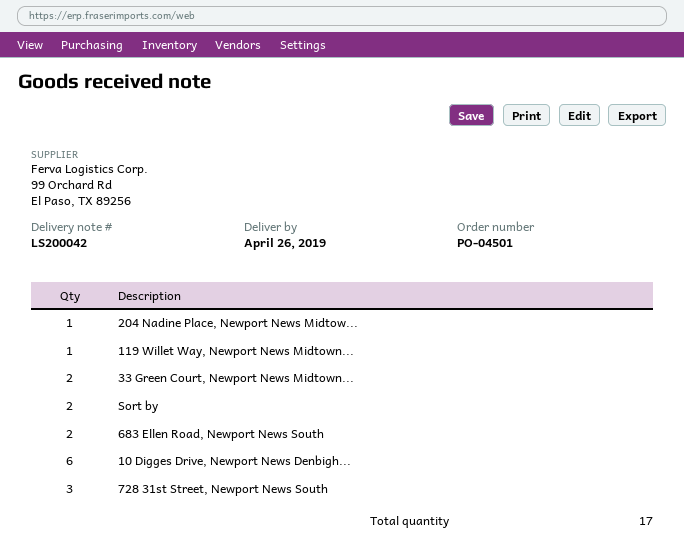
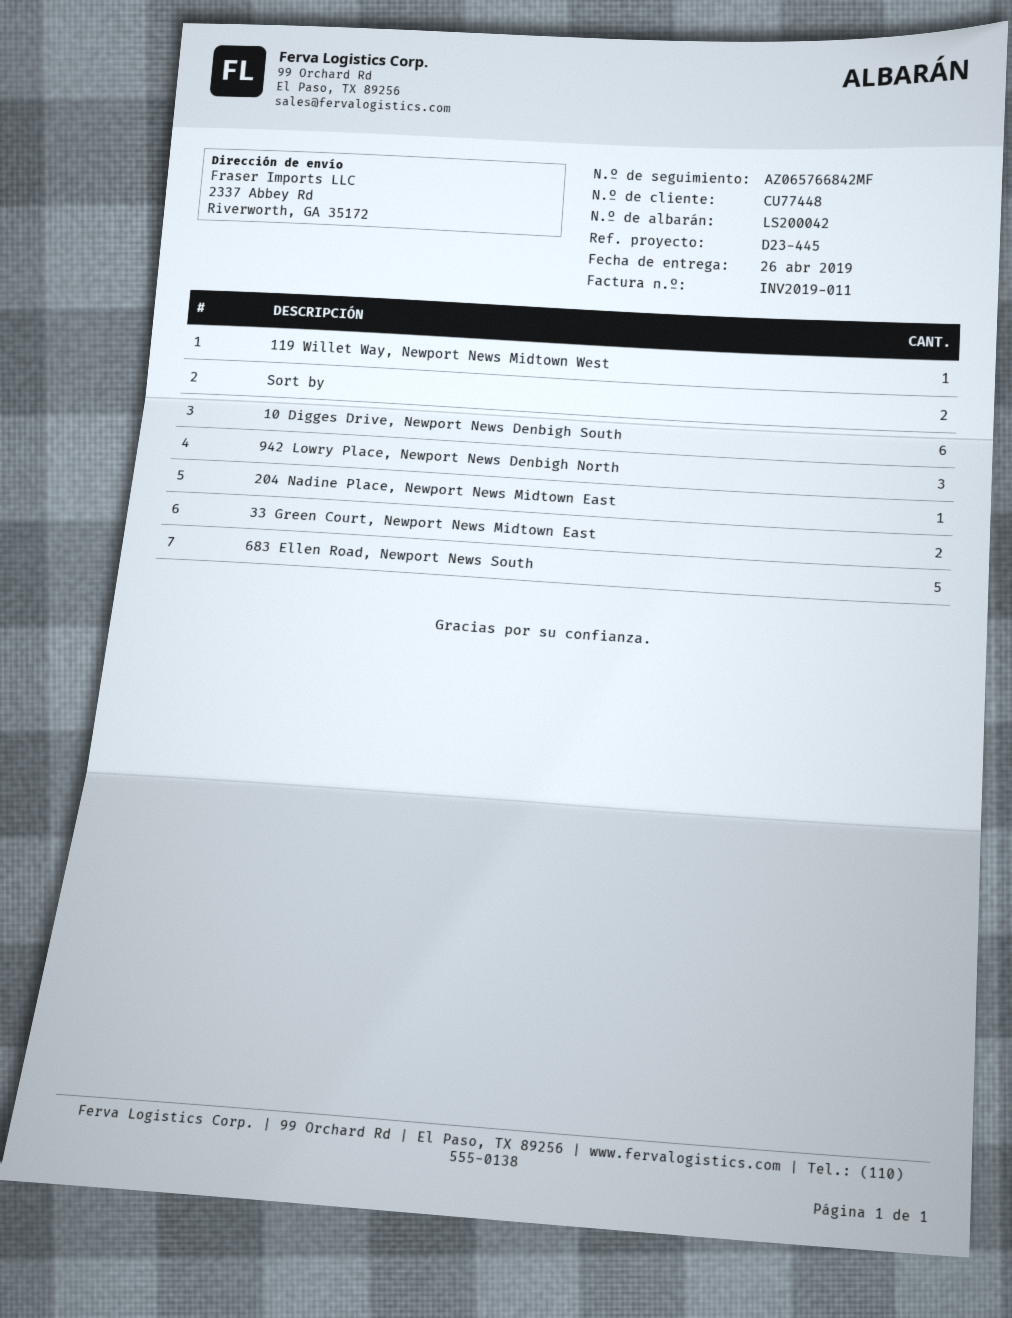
683 Ellen Road, Newport News South: 2 -> 5
728 31st Street, Newport News South: 3 -> none
942 Lowry Place, Newport News Denbigh North: none -> 3

